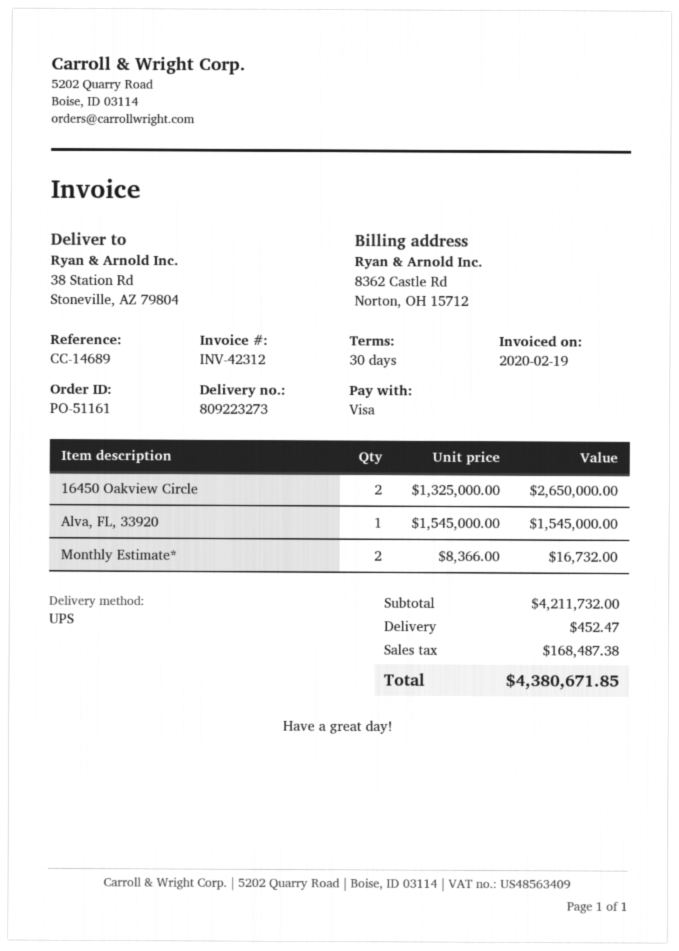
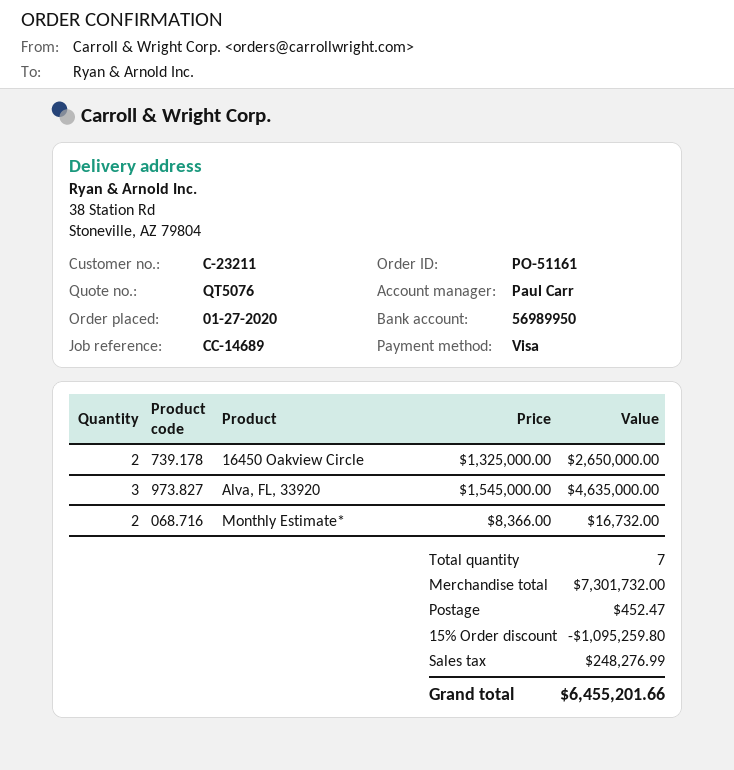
Alva, FL, 33920: 1 x 1545000.00 = 1545000.00 -> 3 x 1545000.00 = 4635000.00
subtotal: 4211732.00 -> 7301732.00
discount: none -> 15% = 1095259.80
tax: 168487.38 -> 248276.99
total: 4380671.85 -> 6455201.66

